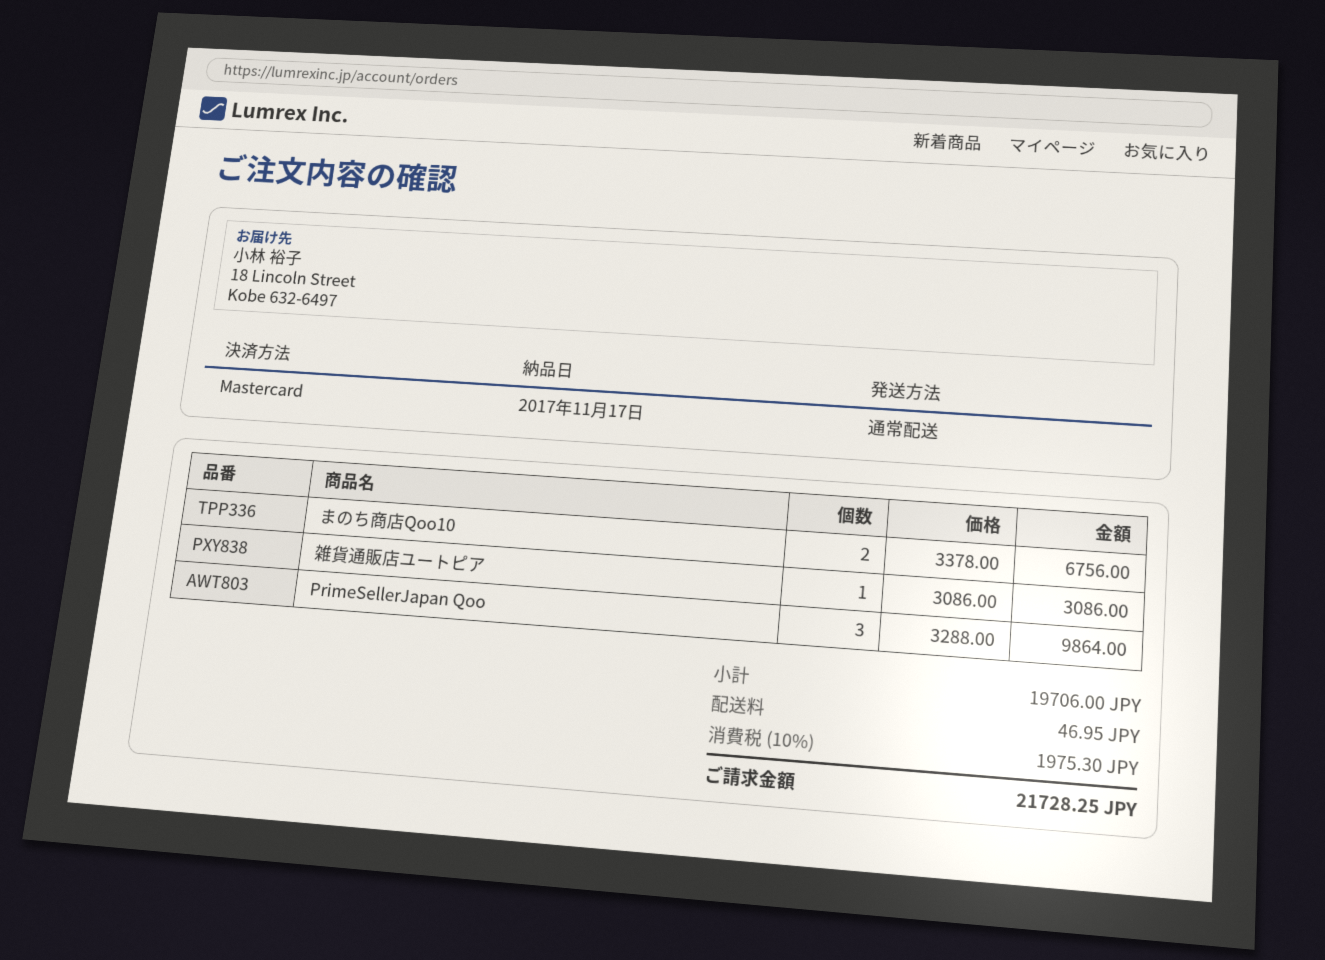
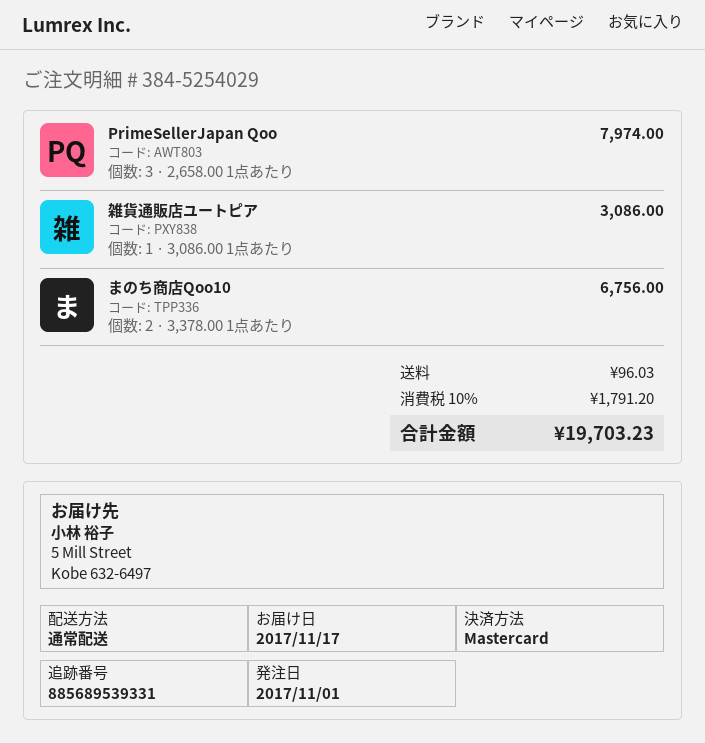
ship to: 18 Lincoln Street, Kobe 632-6497 -> 5 Mill Street, Kobe 632-6497
PrimeSellerJapan Qoo: 3 x 3288.00 = 9864.00 -> 3 x 2658.00 = 7974.00
shipping: 46.95 -> 96.03
tax: 10% = 1975.30 -> 10% = 1791.20
total: 21728.25 -> 19703.23

